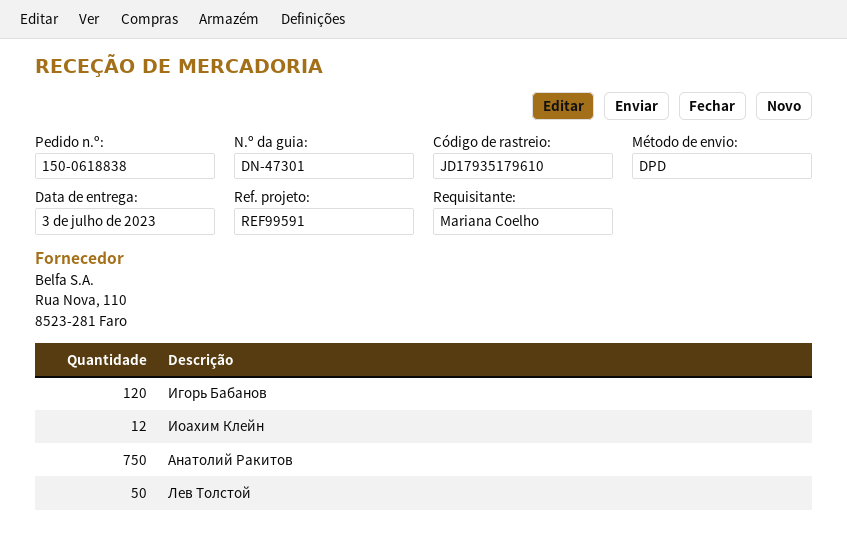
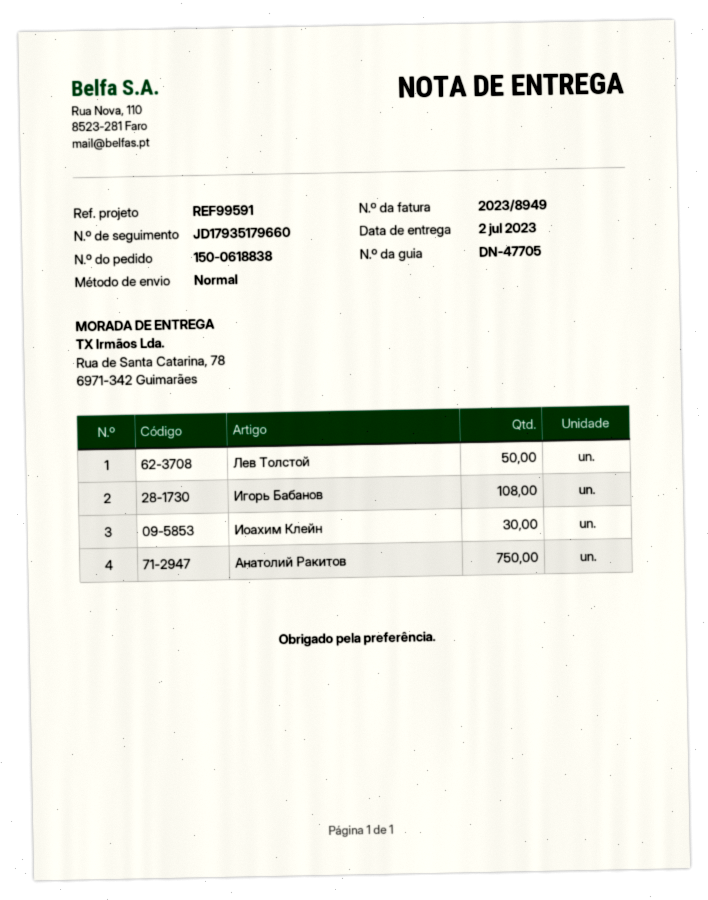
delivery note number: DN-47301 -> DN-47705
delivery date: 2023-07-03 -> 2023-07-02
shipping method: DPD -> standard
tracking number: JD17935179610 -> JD17935179660
Игорь Бабанов: 120 -> 108
Иоахим Клейн: 12 -> 30

